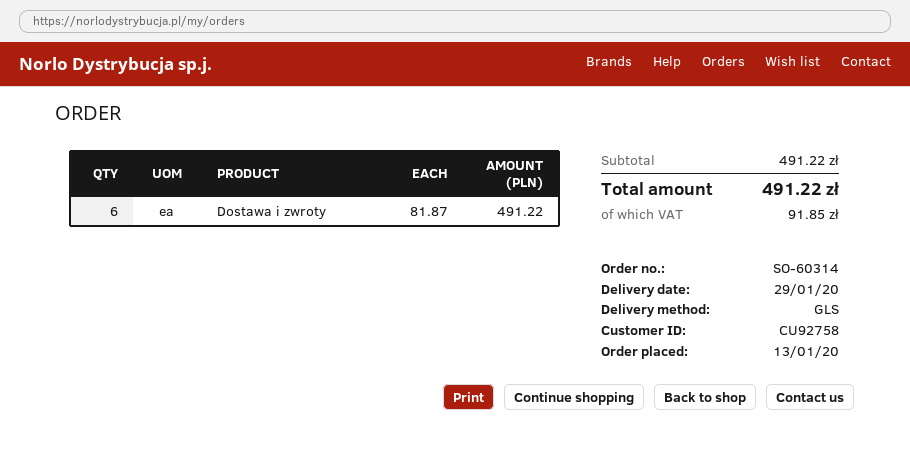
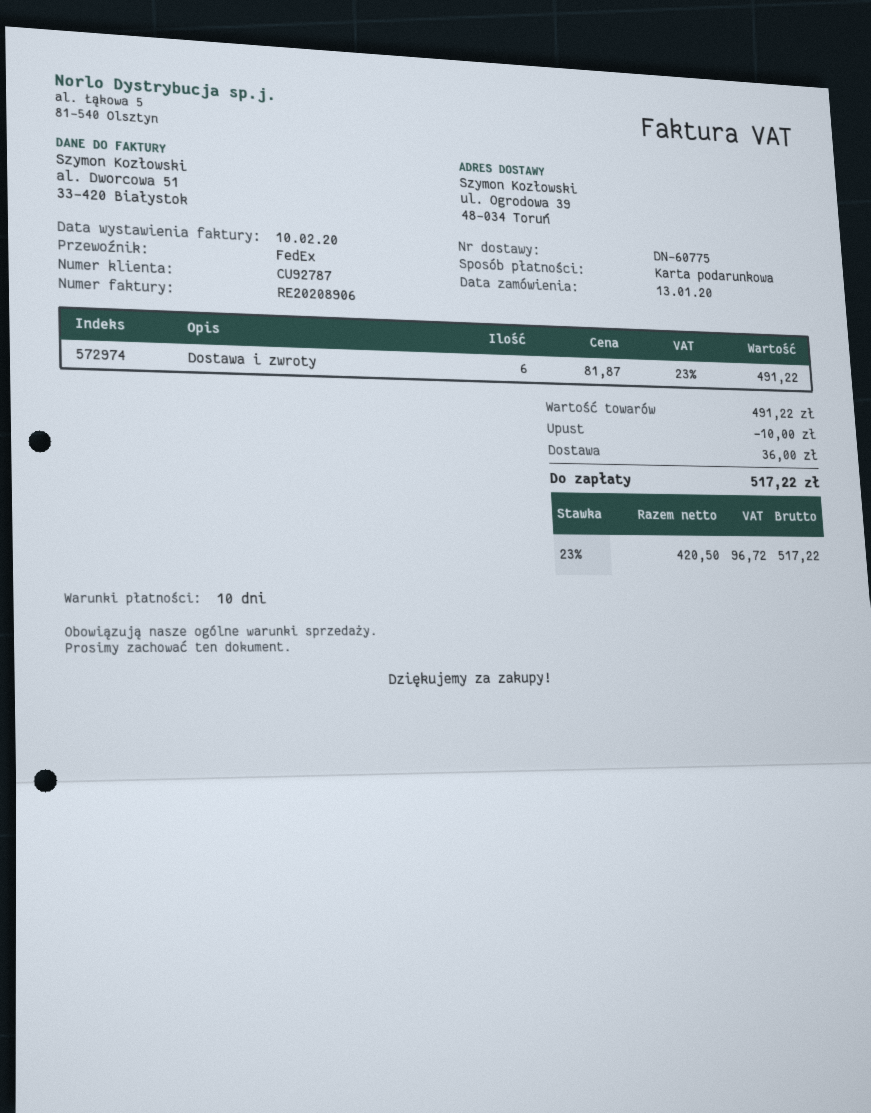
customer number: CU92758 -> CU92787
shipping method: GLS -> FedEx
discount: none -> 10.00
shipping: none -> 36.00
tax: 91.85 -> 96.72
total: 491.22 -> 517.22

